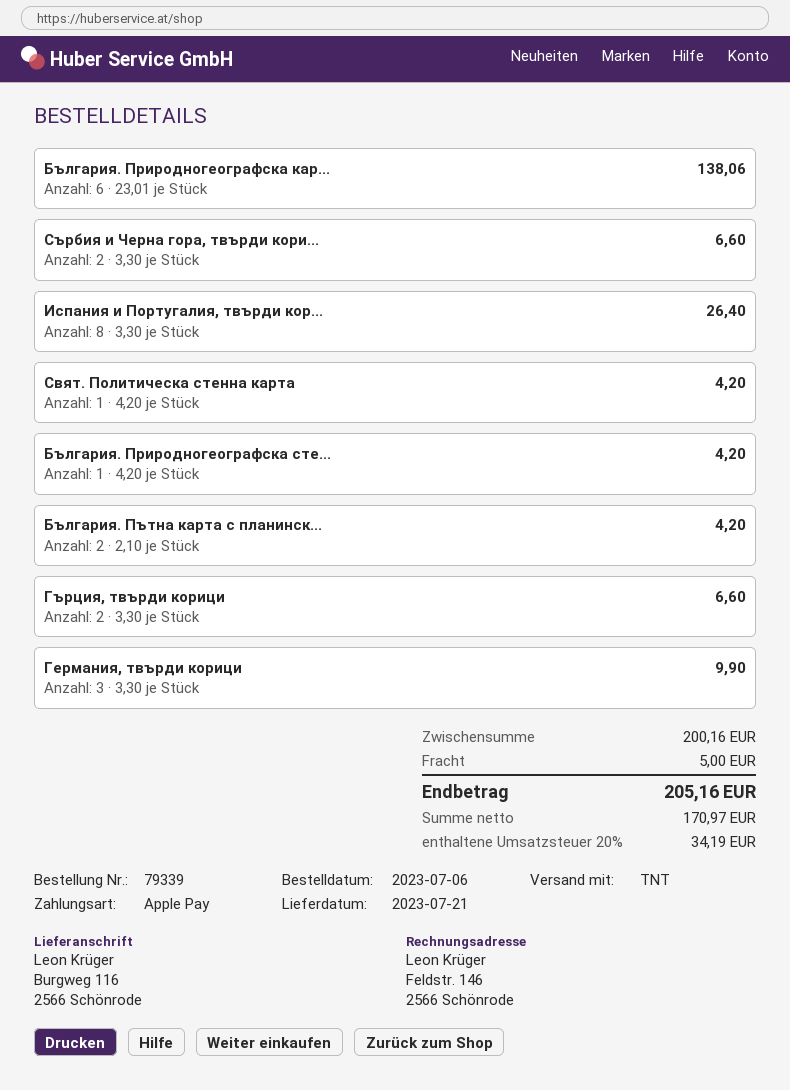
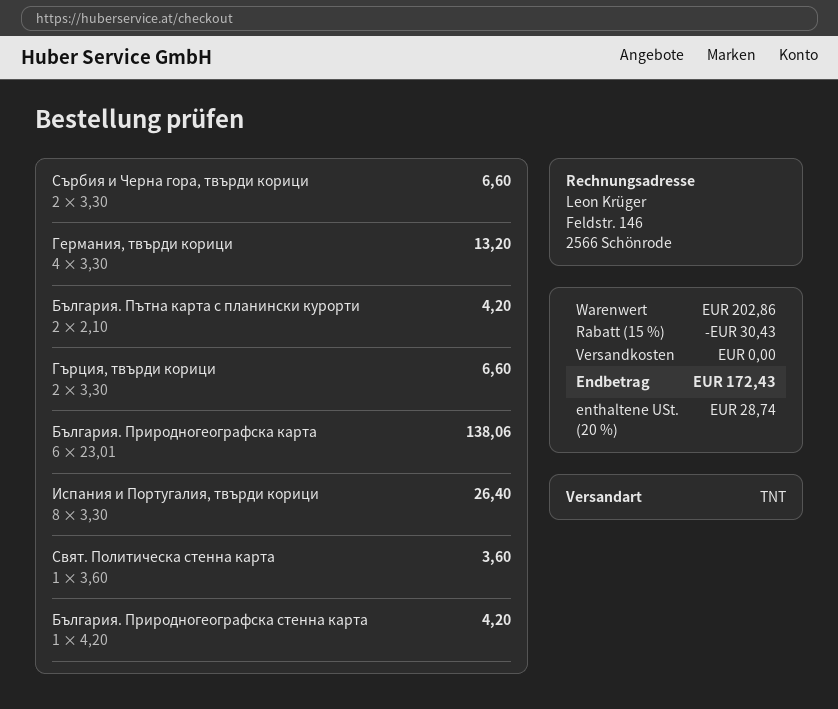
Свят. Политическа стенна карта: 1 x 4.20 = 4.20 -> 1 x 3.60 = 3.60
Германия, твърди корици: 3 x 3.30 = 9.90 -> 4 x 3.30 = 13.20
subtotal: 200.16 -> 202.86
discount: none -> 15% = 30.43
shipping: 5.00 -> 0.00
tax: 20% = 34.19 -> 20% = 28.74
total: 205.16 -> 172.43

